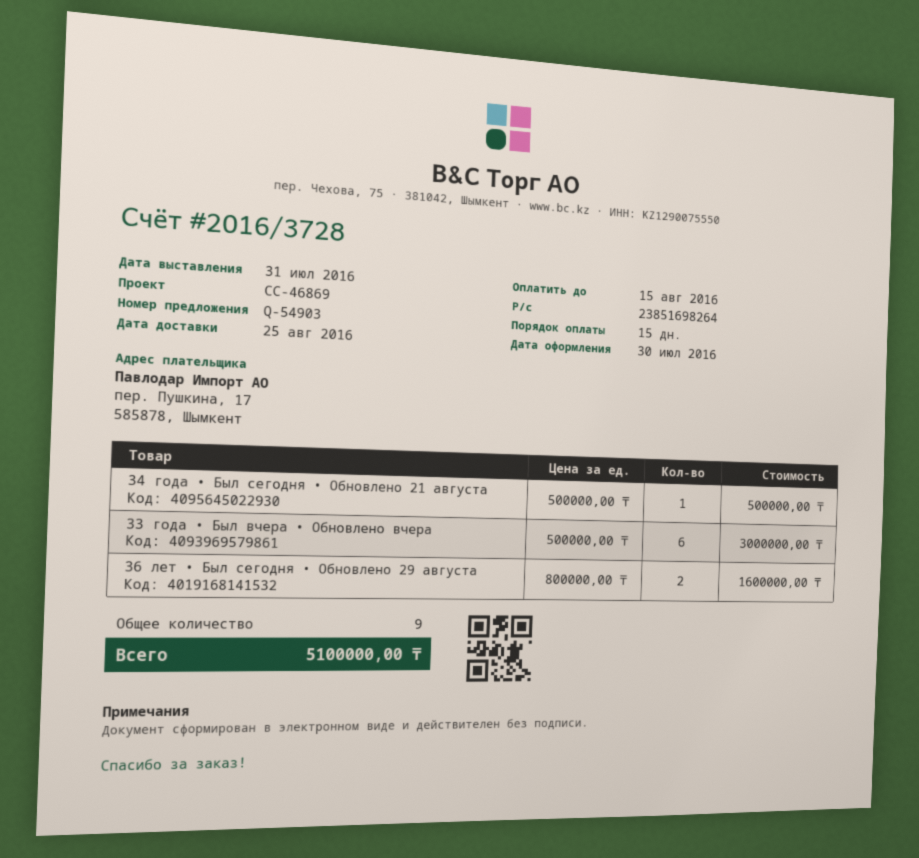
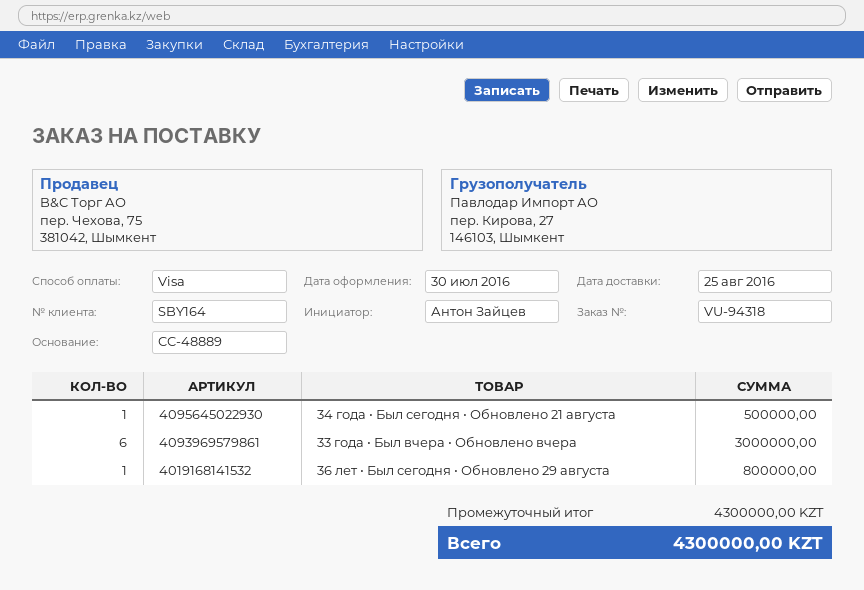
reference: CC-46869 -> CC-48889
36 лет • Был сегодня • Обновлено 29 августа: 2 for 1600000.00 -> 1 for 800000.00
total: 5100000.00 -> 4300000.00

